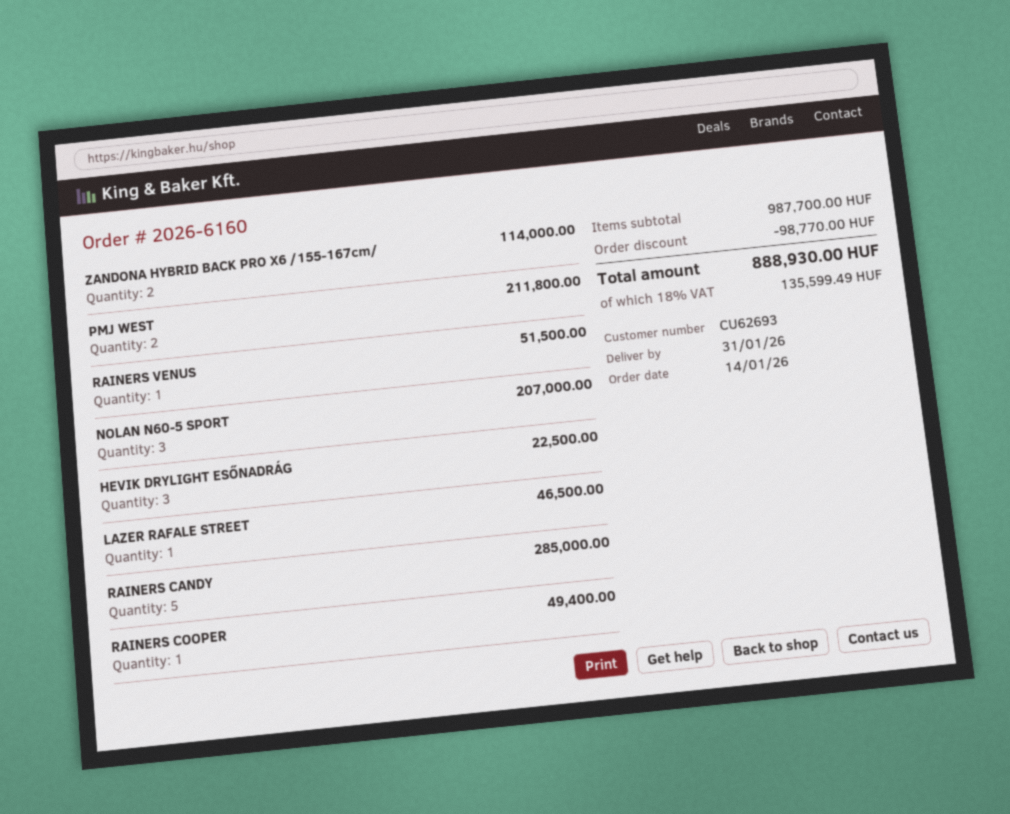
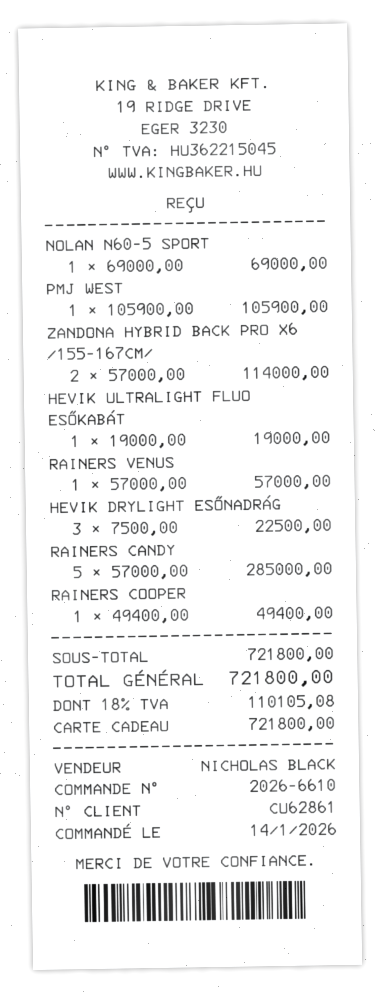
order number: 2026-6160 -> 2026-6610
customer number: CU62693 -> CU62861
PMJ WEST: 2 for 211800.00 -> 1 for 105900.00
RAINERS VENUS: 1 for 51500.00 -> 1 for 57000.00
NOLAN N60-5 SPORT: 3 for 207000.00 -> 1 for 69000.00
LAZER RAFALE STREET: 1 for 46500.00 -> none
HEVIK ULTRALIGHT FLUO ESŐKABÁT: none -> 1 for 19000.00
subtotal: 987700.00 -> 721800.00
discount: 98770.00 -> none
tax: 18% = 135599.49 -> 18% = 110105.08
total: 888930.00 -> 721800.00

